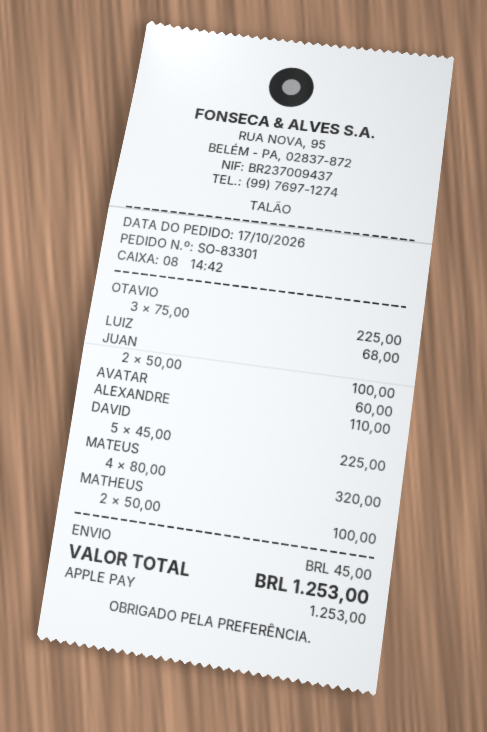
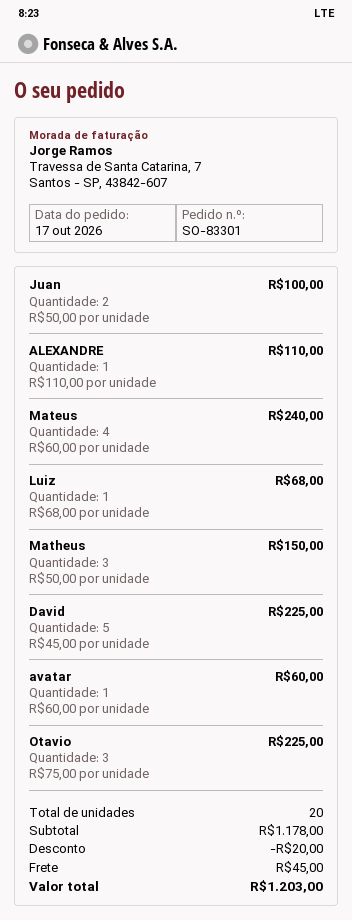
MATEUS: 4 x 80.00 = 320.00 -> 4 x 60.00 = 240.00
MATHEUS: 2 x 50.00 = 100.00 -> 3 x 50.00 = 150.00
discount: none -> 20.00
total: 1253.00 -> 1203.00

